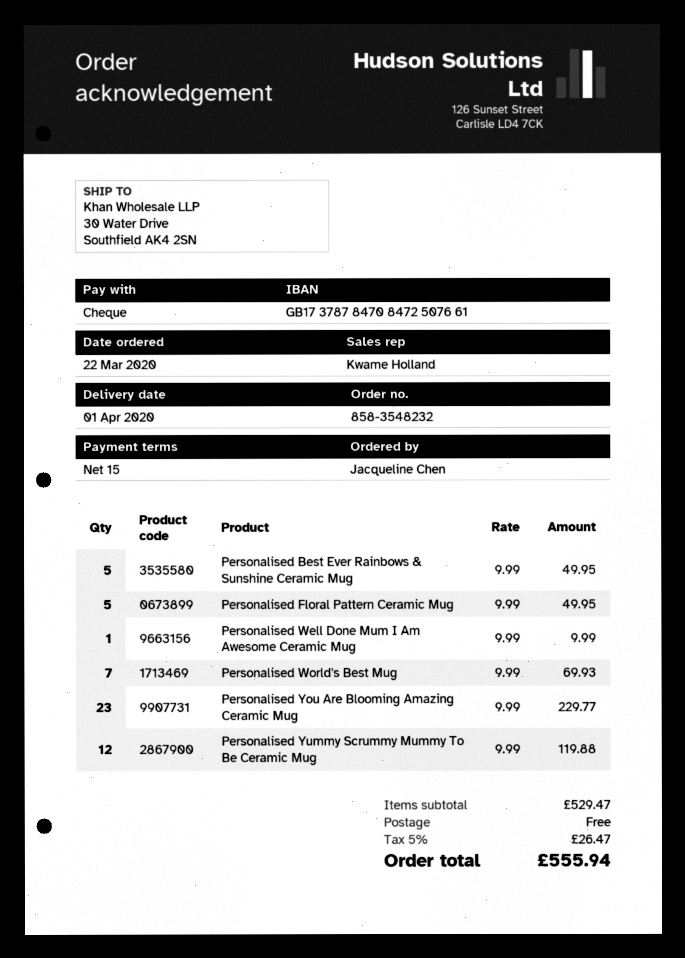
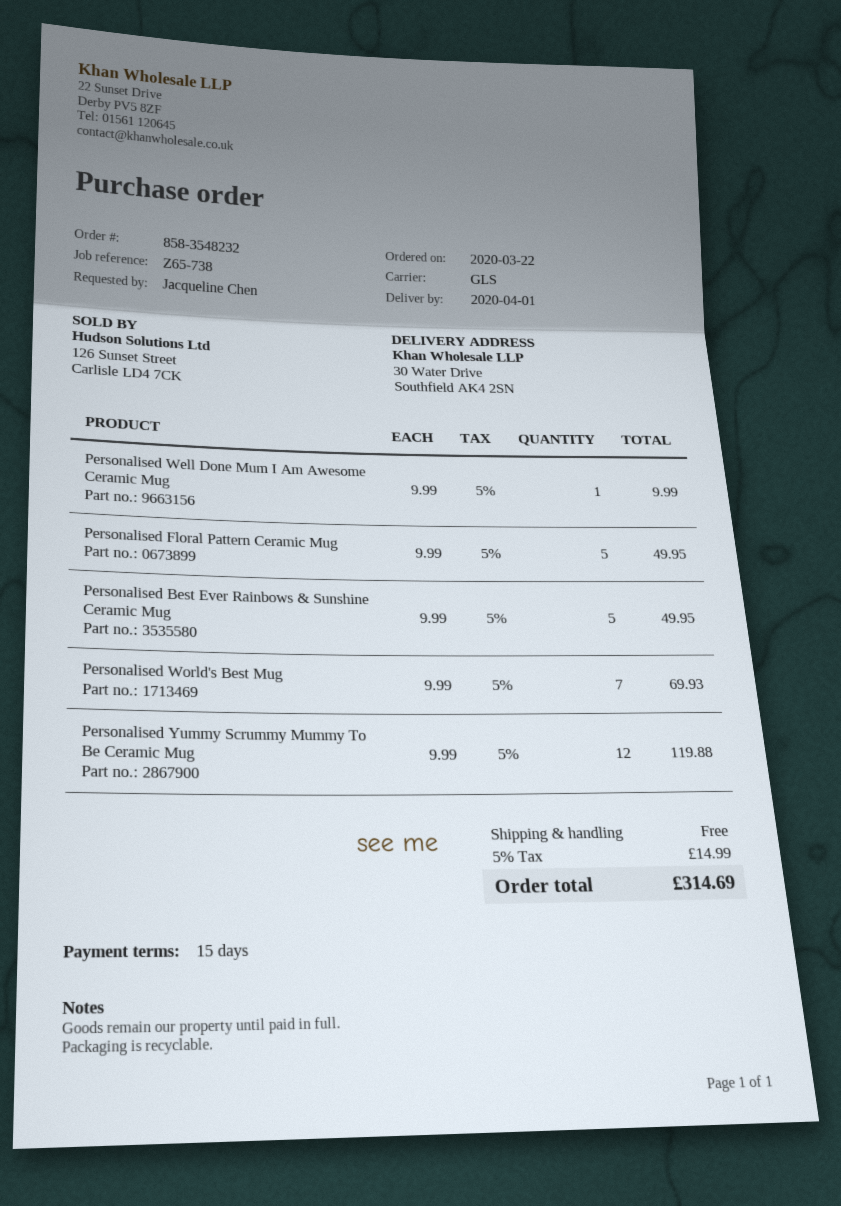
Personalised You Are Blooming Amazing Ceramic Mug: 23 x 9.99 = 229.77 -> none
tax: 5% = 26.47 -> 5% = 14.99
total: 555.94 -> 314.69

